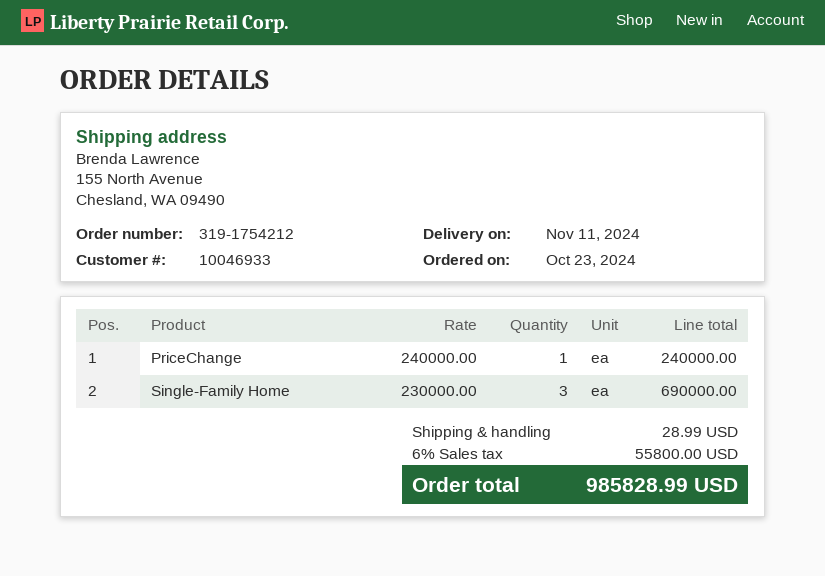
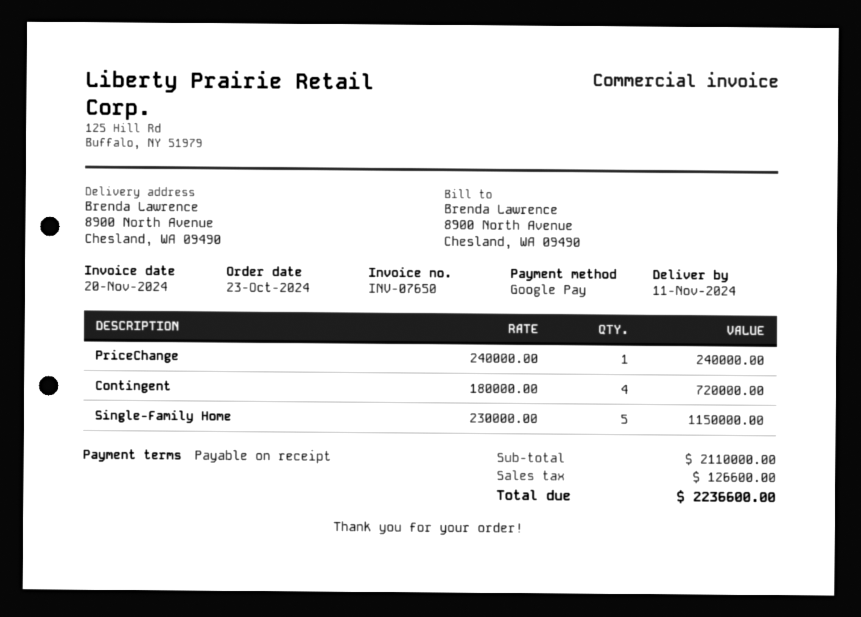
ship to: 155 North Avenue, Chesland, WA 09490 -> 8900 North Avenue, Chesland, WA 09490
Single-Family Home: 3 x 230000.00 = 690000.00 -> 5 x 230000.00 = 1150000.00
Contingent: none -> 4 x 180000.00 = 720000.00
shipping: 28.99 -> none
tax: 55800.00 -> 126600.00
total: 985828.99 -> 2236600.00

